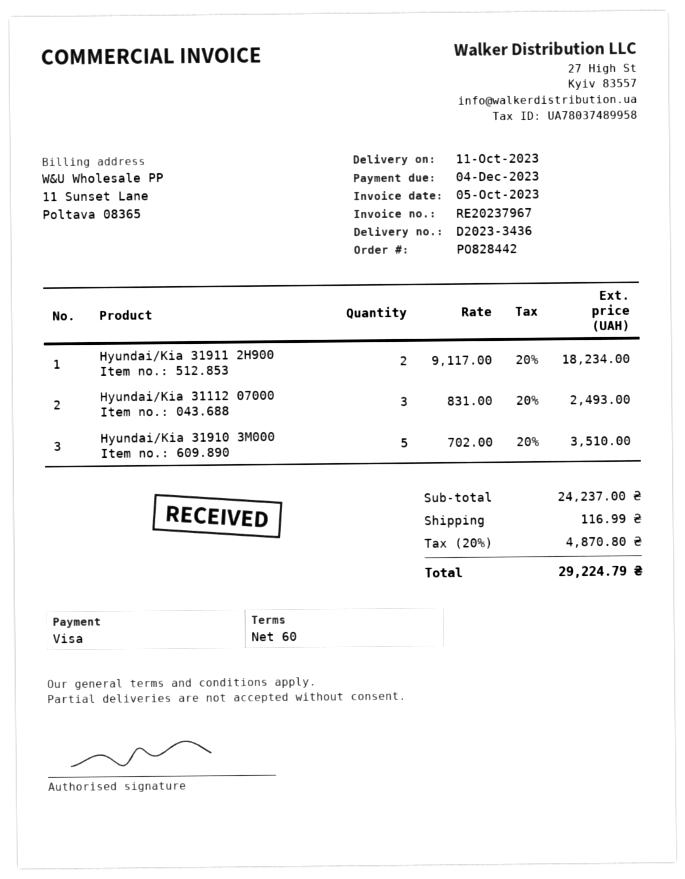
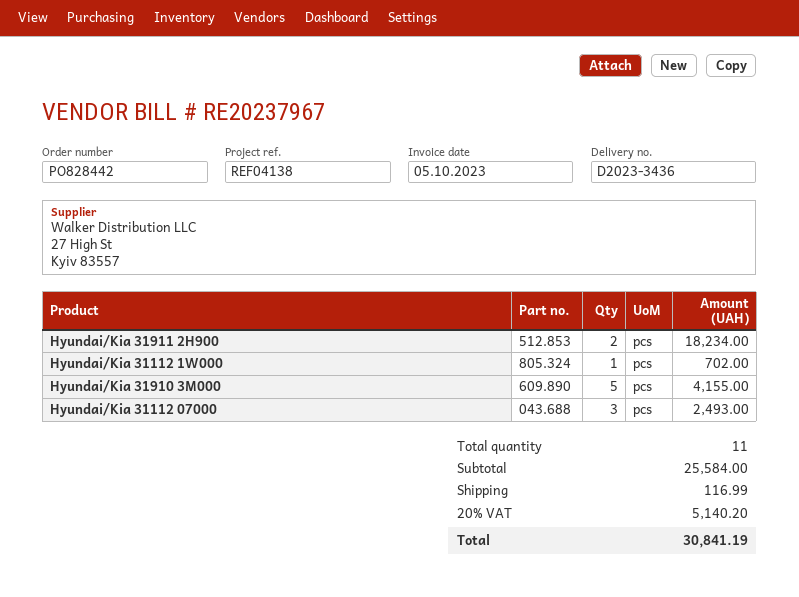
Hyundai/Kia 31910 3M000: 5 for 3510.00 -> 5 for 4155.00
Hyundai/Kia 31112 1W000: none -> 1 for 702.00
subtotal: 24237.00 -> 25584.00
tax: 20% = 4870.80 -> 20% = 5140.20
total: 29224.79 -> 30841.19

